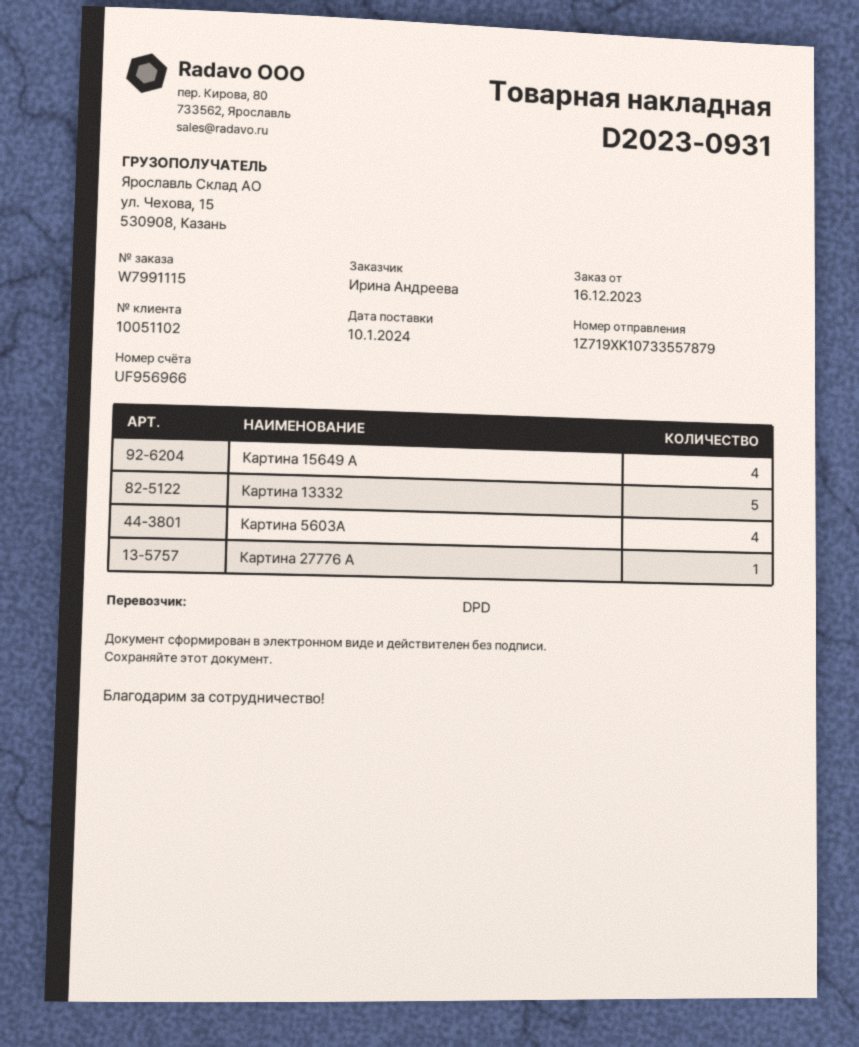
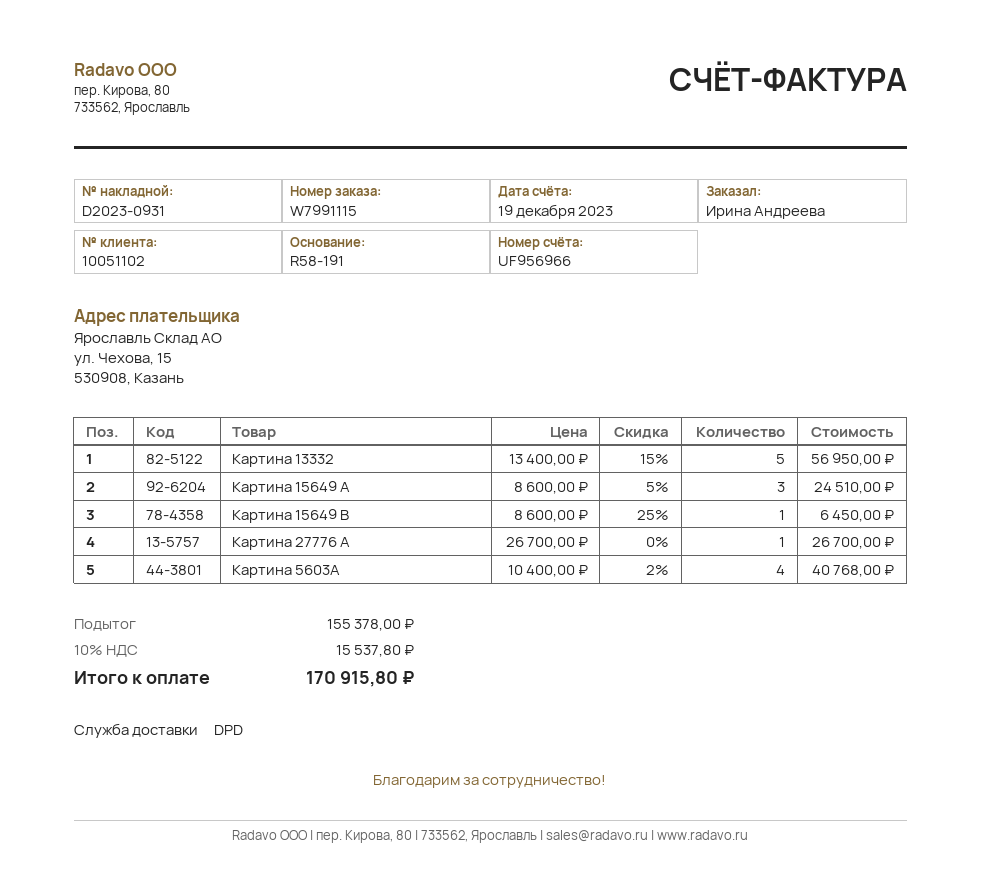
Картина 15649 A: 4 -> 3
Картина 15649 B: none -> 1

